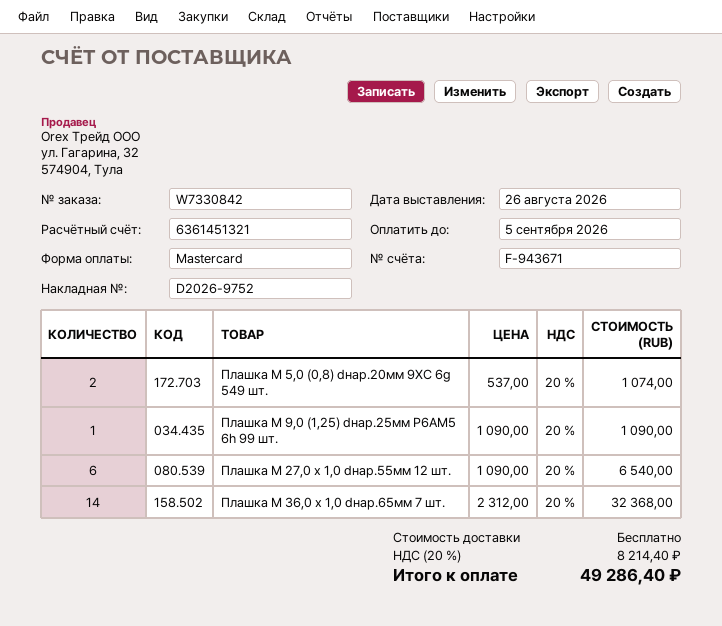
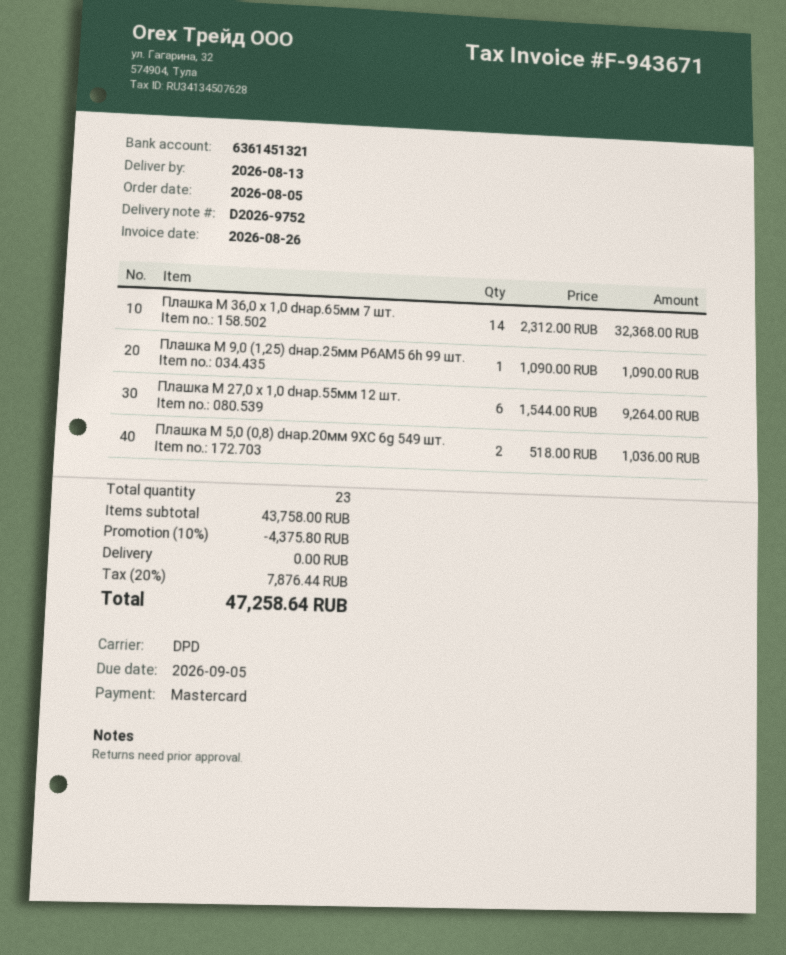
Плашка М 5,0 (0,8) dнар.20мм 9ХС 6g 549 шт.: 2 x 537.00 = 1074.00 -> 2 x 518.00 = 1036.00
Плашка М 27,0 х 1,0 dнар.55мм 12 шт.: 6 x 1090.00 = 6540.00 -> 6 x 1544.00 = 9264.00
discount: none -> 10% = 4375.80
tax: 20% = 8214.40 -> 20% = 7876.44
total: 49286.40 -> 47258.64

